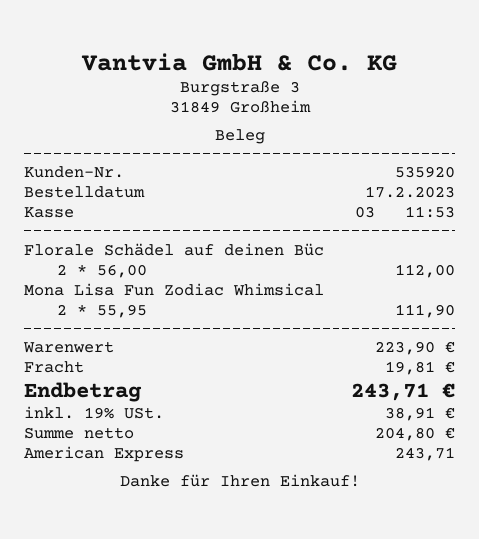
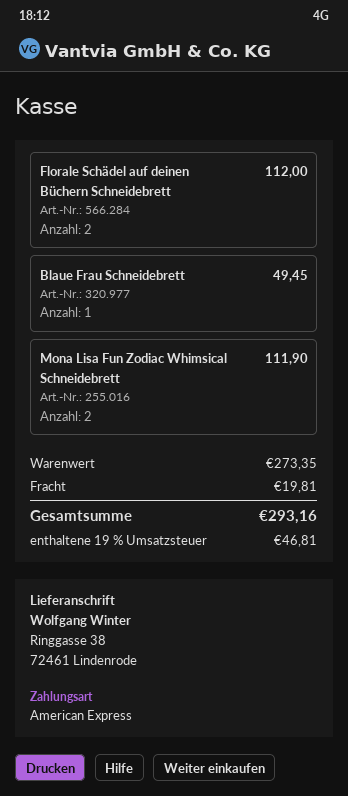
Blaue Frau Schneidebrett: none -> 1 for 49.45
subtotal: 223.90 -> 273.35
tax: 19% = 38.91 -> 19% = 46.81
total: 243.71 -> 293.16

